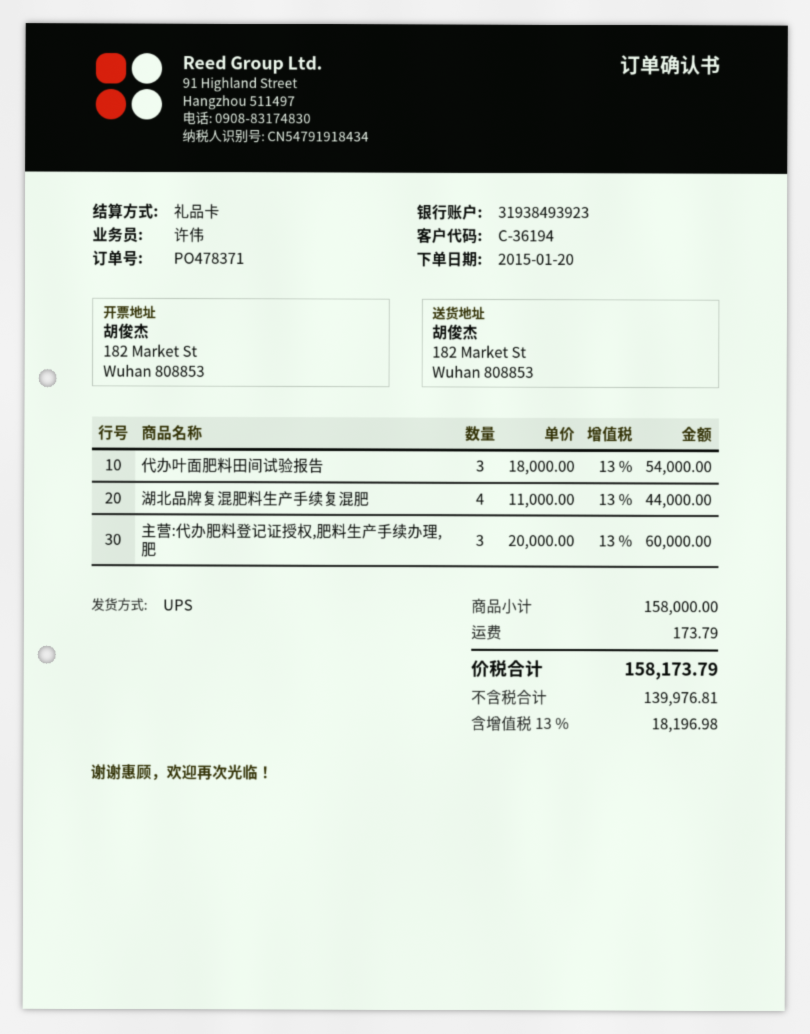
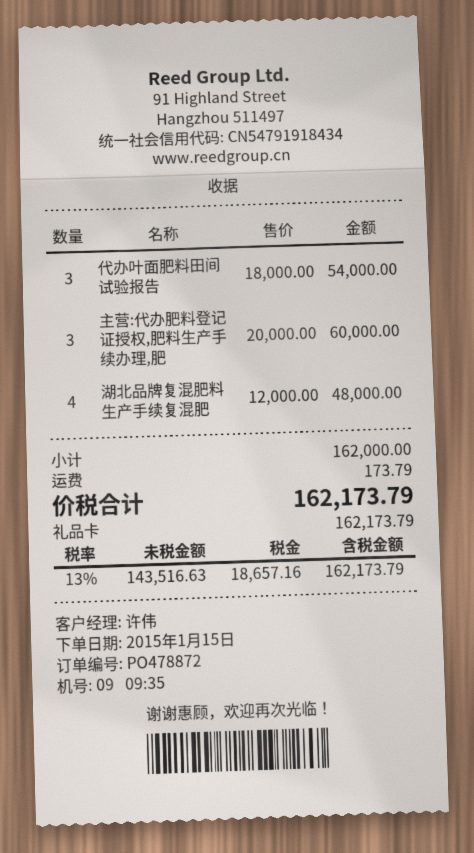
order number: PO478371 -> PO478872
order date: 2015-01-20 -> 2015-01-15
湖北品牌复混肥料生产手续复混肥: 4 x 11000.00 = 44000.00 -> 4 x 12000.00 = 48000.00
subtotal: 158000.00 -> 162000.00
net: 139976.81 -> 143516.63
tax: 13% = 18196.98 -> 13% = 18657.16
total: 158173.79 -> 162173.79

